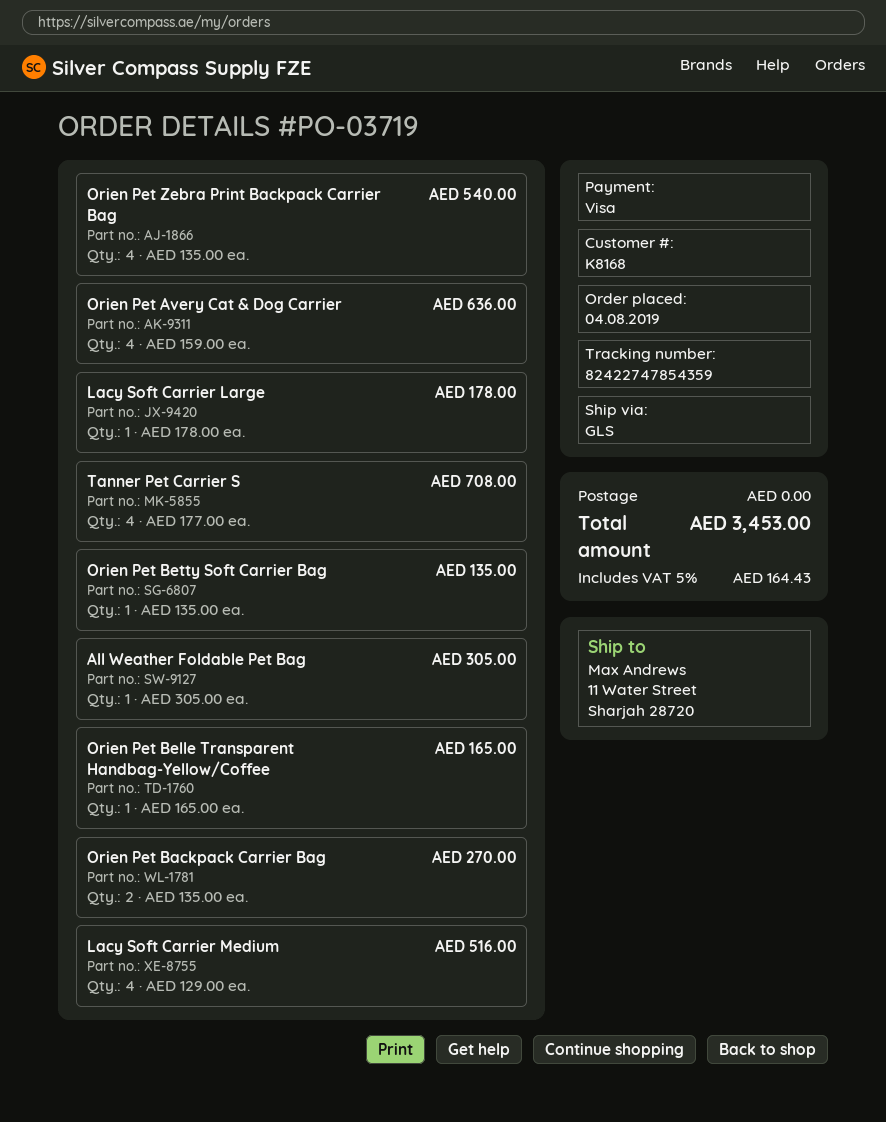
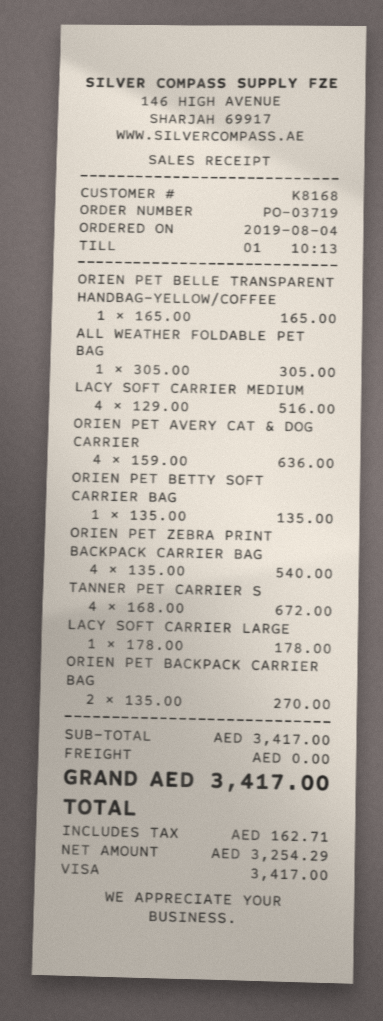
Tanner Pet Carrier S: 4 x 177.00 = 708.00 -> 4 x 168.00 = 672.00
tax: 164.43 -> 162.71
total: 3453.00 -> 3417.00

